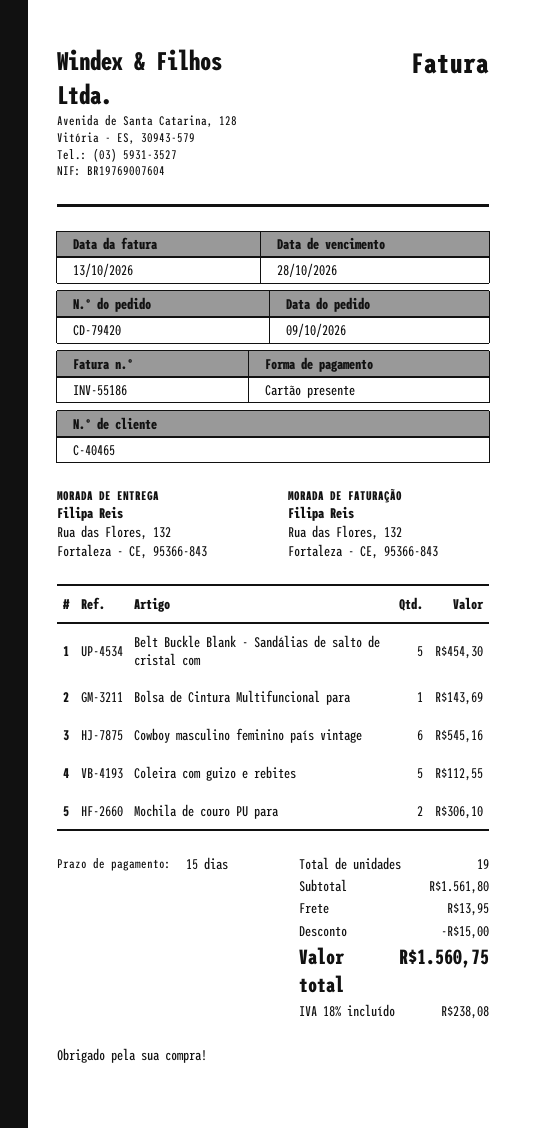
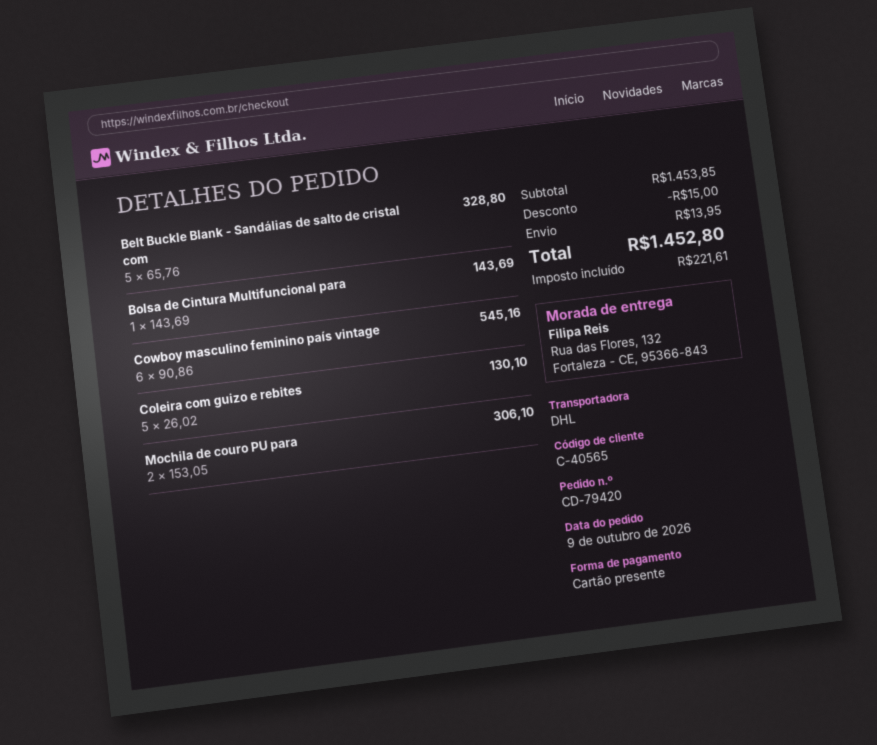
customer number: C-40465 -> C-40565
Belt Buckle Blank - Sandálias de salto de cristal com: 5 for 454.30 -> 5 for 328.80
Coleira com guizo e rebites: 5 for 112.55 -> 5 for 130.10
subtotal: 1561.80 -> 1453.85
tax: 238.08 -> 221.61
total: 1560.75 -> 1452.80

